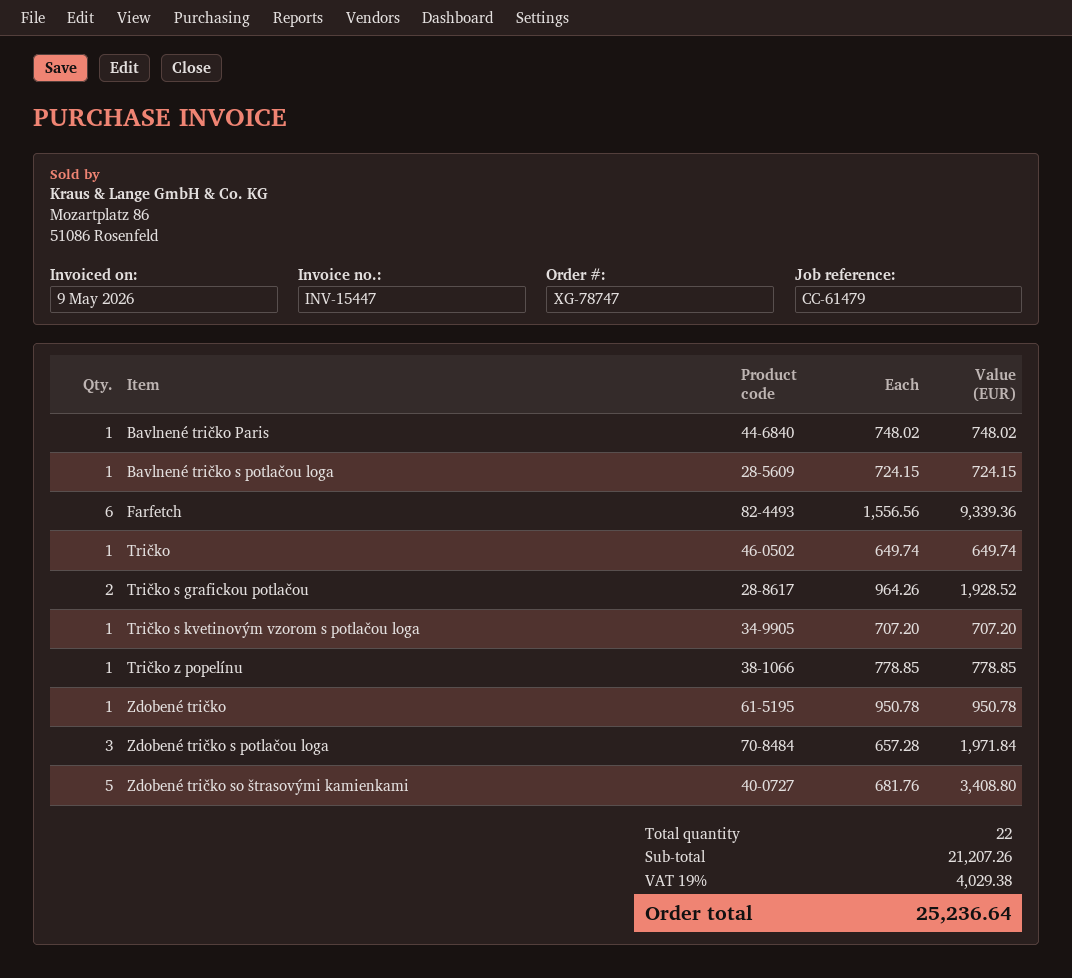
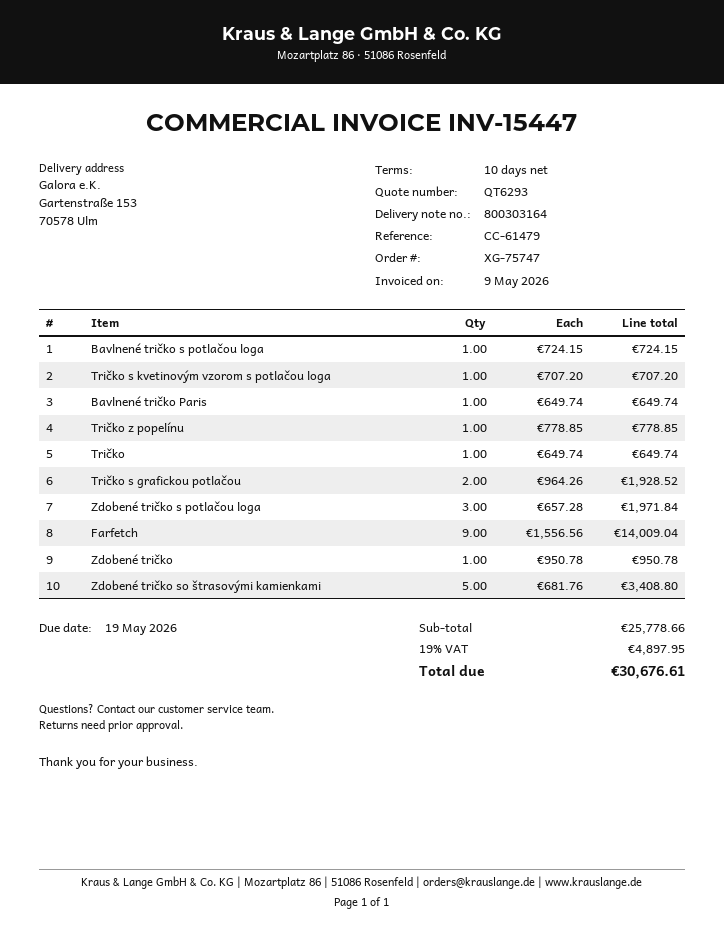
order number: XG-78747 -> XG-75747
Bavlnené tričko Paris: 1 x 748.02 = 748.02 -> 1 x 649.74 = 649.74
Farfetch: 6 x 1556.56 = 9339.36 -> 9 x 1556.56 = 14009.04
subtotal: 21207.26 -> 25778.66
tax: 19% = 4029.38 -> 19% = 4897.95
total: 25236.64 -> 30676.61

